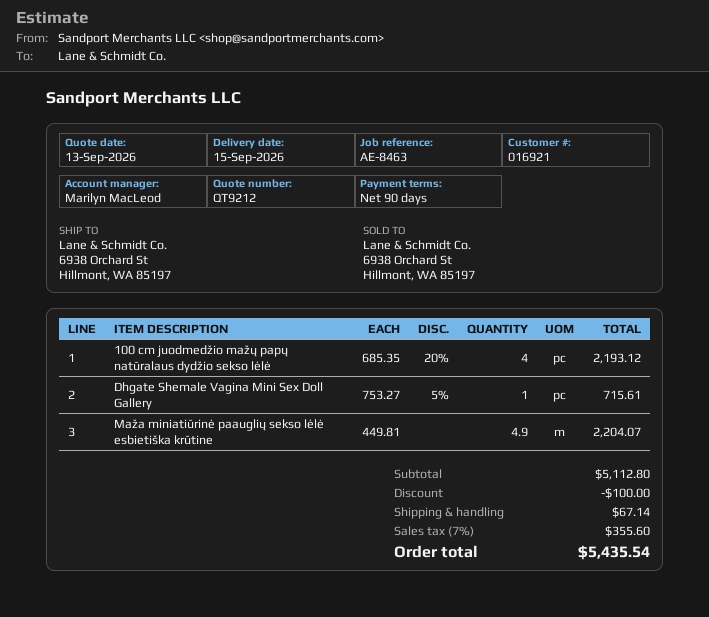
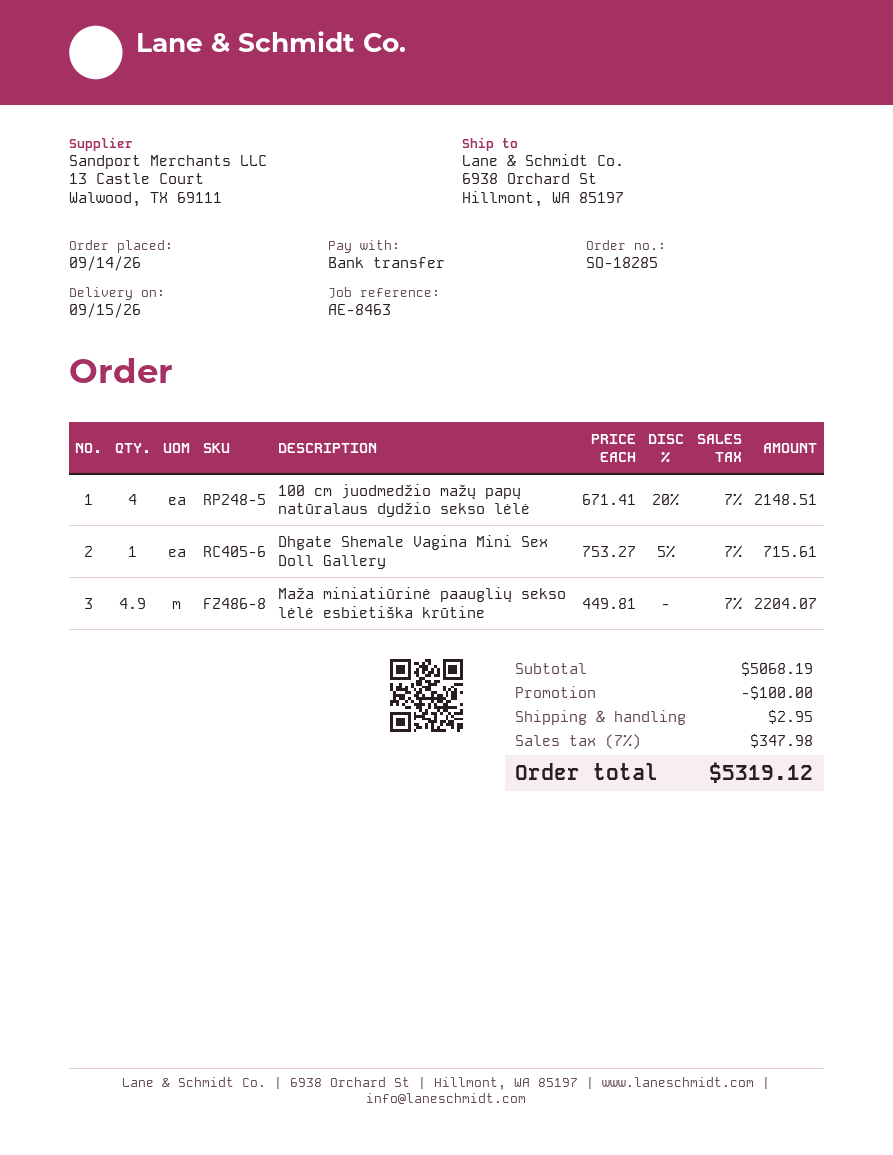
100 cm juodmedžio mažų papų natūralaus dydžio sekso lėlė: 4 x 685.35 - 20% = 2193.12 -> 4 x 671.41 - 20% = 2148.51
subtotal: 5112.80 -> 5068.19
shipping: 67.14 -> 2.95
tax: 7% = 355.60 -> 7% = 347.98
total: 5435.54 -> 5319.12

